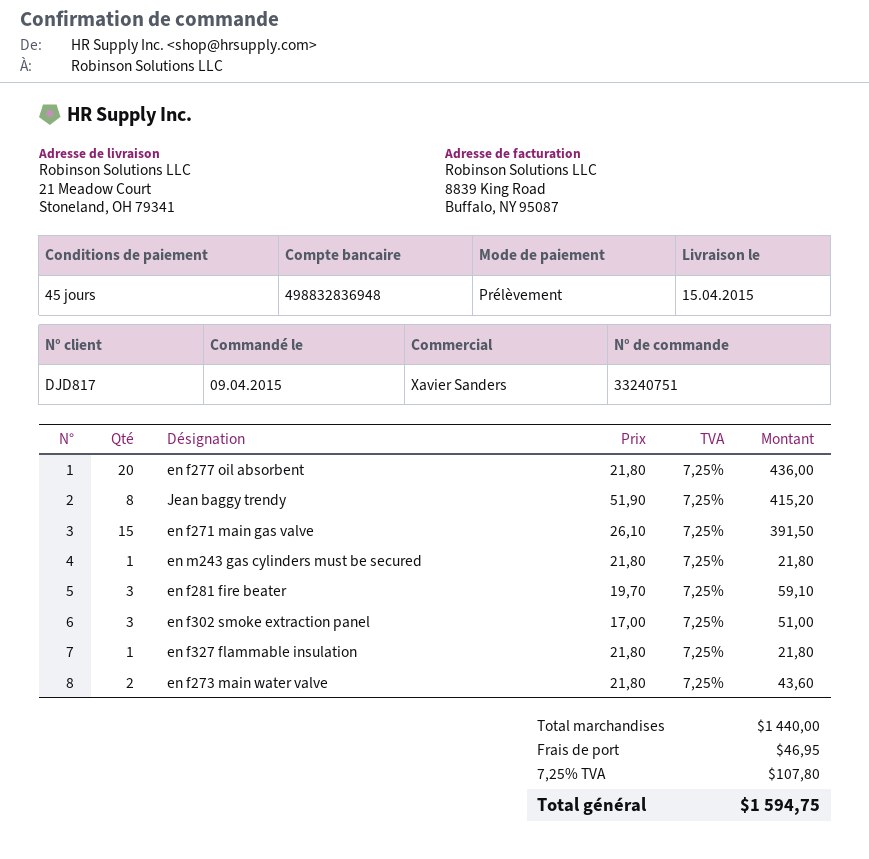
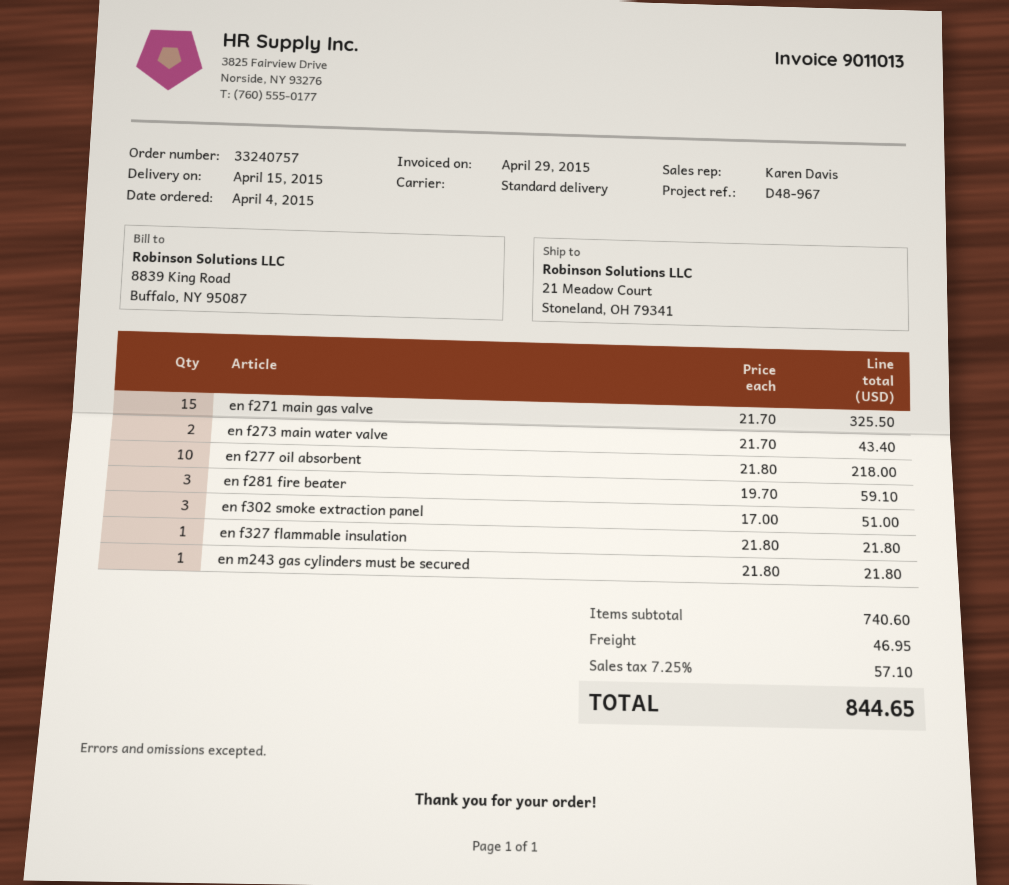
order number: 33240751 -> 33240757
order date: 2015-04-09 -> 2015-04-04
sales rep: Xavier Sanders -> Karen Davis
en f277 oil absorbent: 20 x 21.80 = 436.00 -> 10 x 21.80 = 218.00
Jean baggy trendy: 8 x 51.90 = 415.20 -> none
en f271 main gas valve: 15 x 26.10 = 391.50 -> 15 x 21.70 = 325.50
en f273 main water valve: 2 x 21.80 = 43.60 -> 2 x 21.70 = 43.40
subtotal: 1440.00 -> 740.60
tax: 7.25% = 107.80 -> 7.25% = 57.10
total: 1594.75 -> 844.65

